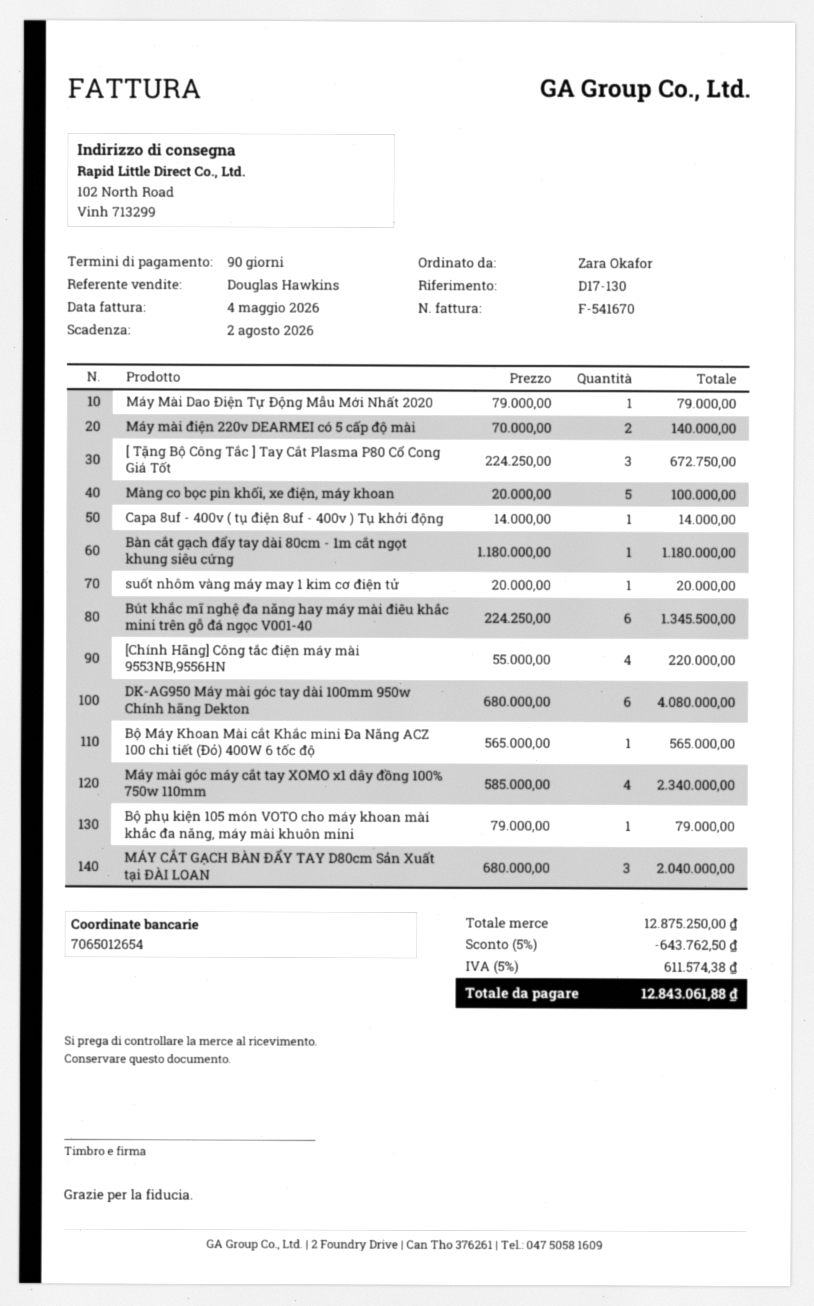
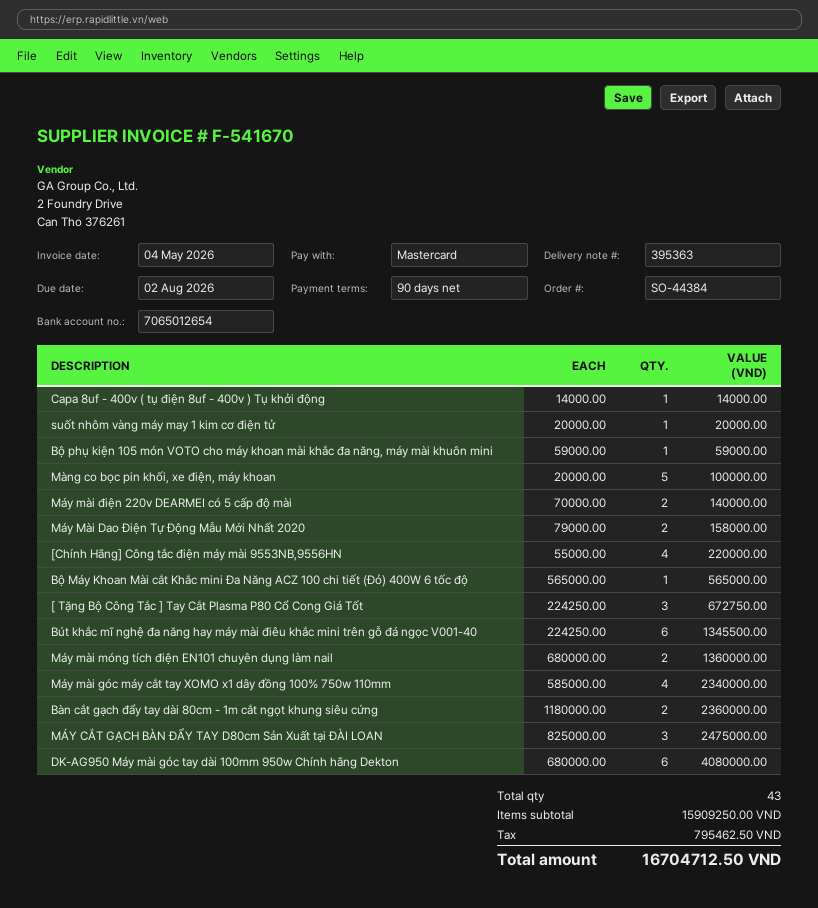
Máy Mài Dao Điện Tự Động Mẫu Mới Nhất 2020: 1 x 79000.00 = 79000.00 -> 2 x 79000.00 = 158000.00
Bàn cắt gạch đẩy tay dài 80cm - 1m cắt ngọt khung siêu cứng: 1 x 1180000.00 = 1180000.00 -> 2 x 1180000.00 = 2360000.00
Bộ phụ kiện 105 món VOTO cho máy khoan mài khắc đa năng, máy mài khuôn mini: 1 x 79000.00 = 79000.00 -> 1 x 59000.00 = 59000.00
MÁY CẮT GẠCH BÀN ĐẨY TAY D80cm Sản Xuất tại ĐÀI LOAN: 3 x 680000.00 = 2040000.00 -> 3 x 825000.00 = 2475000.00
Máy mài móng tích điện EN101 chuyên dụng làm nail: none -> 2 x 680000.00 = 1360000.00
subtotal: 12875250.00 -> 15909250.00
discount: 5% = 643762.50 -> none
tax: 611574.38 -> 795462.50
total: 12843061.88 -> 16704712.50

